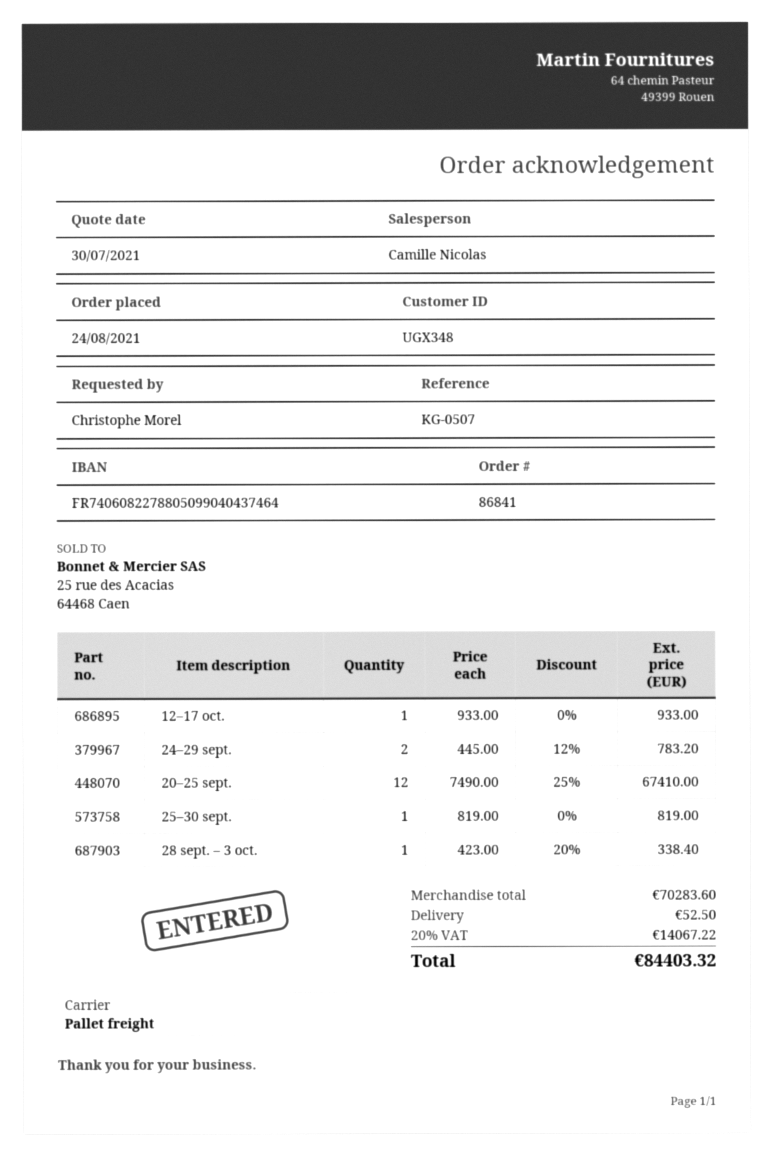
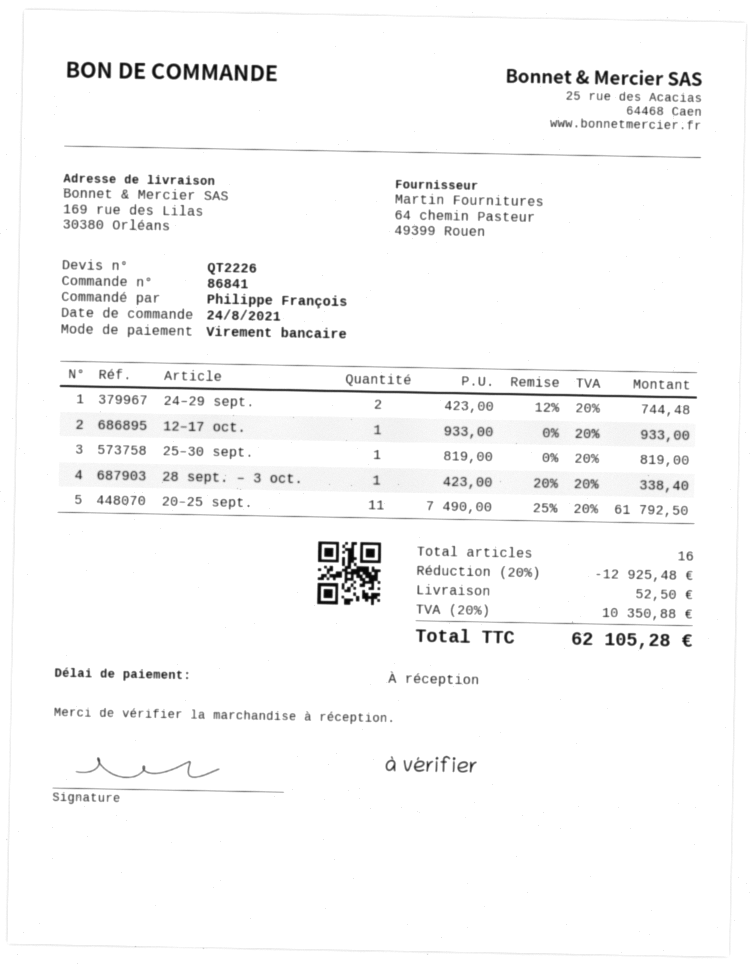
ordered by: Christophe Morel -> Philippe François
24–29 sept.: 2 x 445.00 - 12% = 783.20 -> 2 x 423.00 - 12% = 744.48
20–25 sept.: 12 x 7490.00 - 25% = 67410.00 -> 11 x 7490.00 - 25% = 61792.50
discount: none -> 20% = 12925.48
tax: 20% = 14067.22 -> 20% = 10350.88
total: 84403.32 -> 62105.28

